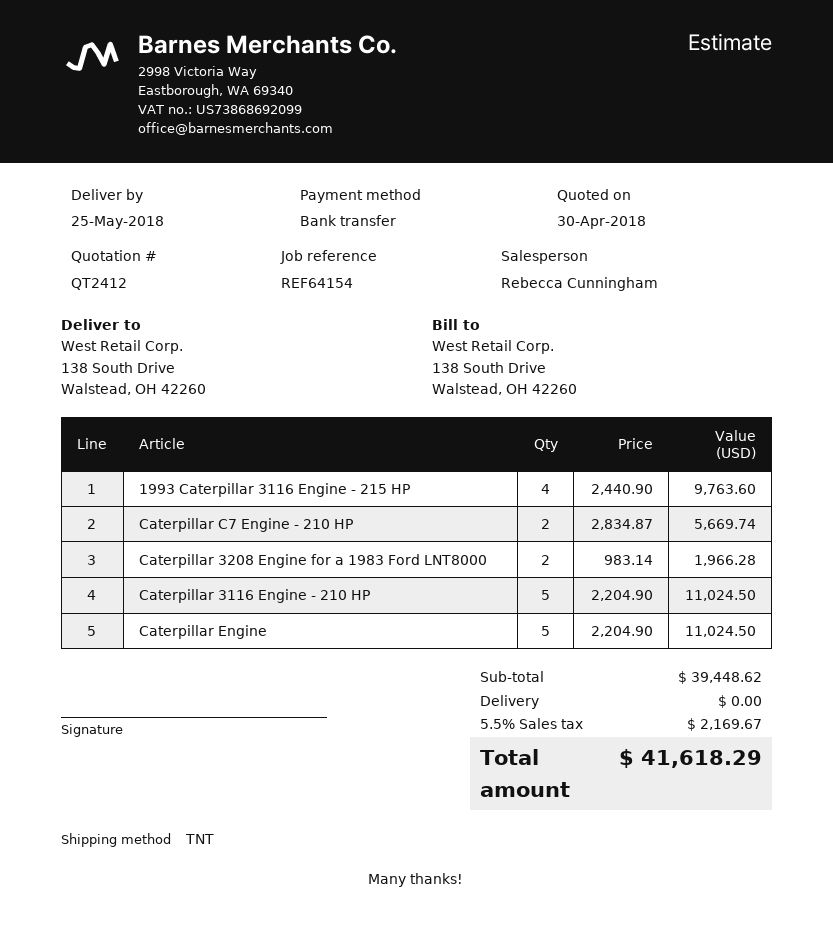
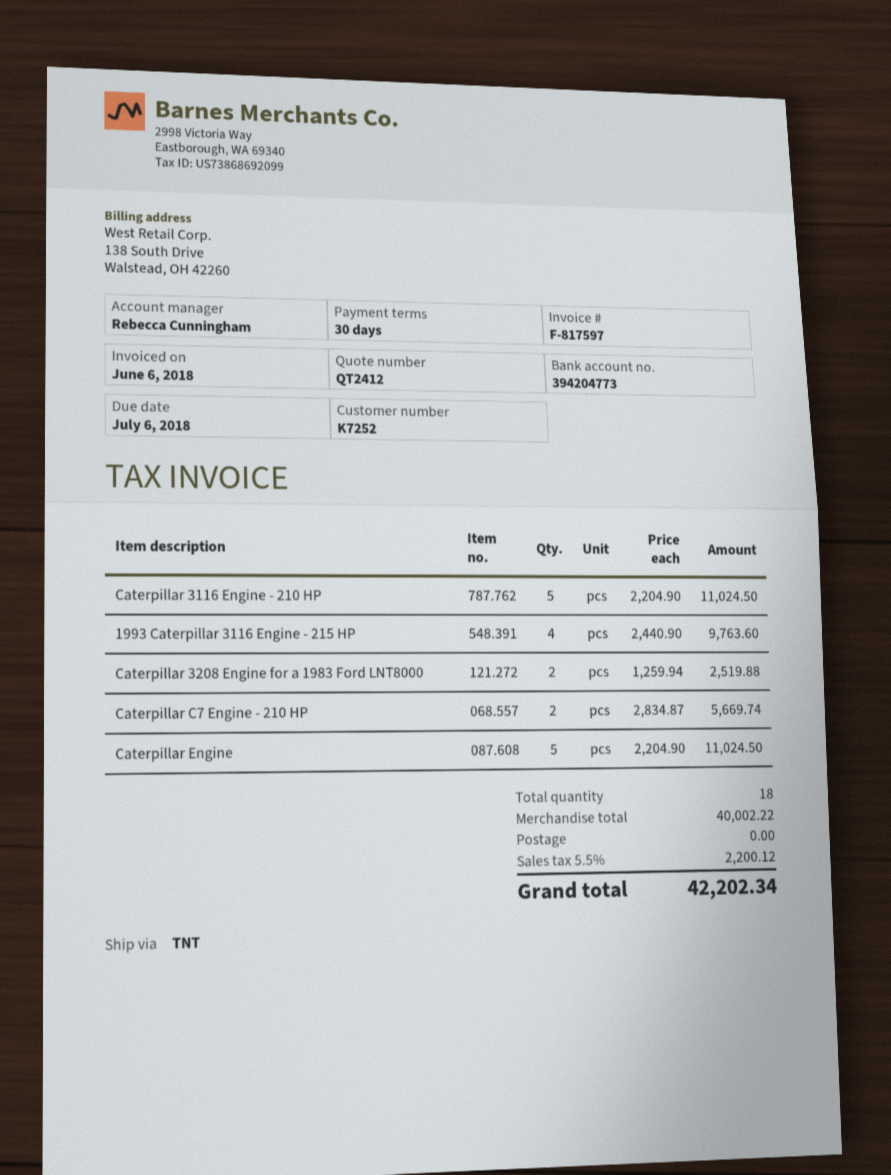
Caterpillar 3208 Engine for a 1983 Ford LNT8000: 2 x 983.14 = 1966.28 -> 2 x 1259.94 = 2519.88
subtotal: 39448.62 -> 40002.22
tax: 5.5% = 2169.67 -> 5.5% = 2200.12
total: 41618.29 -> 42202.34

